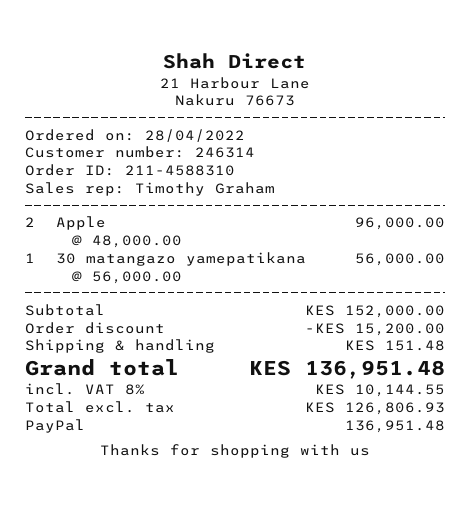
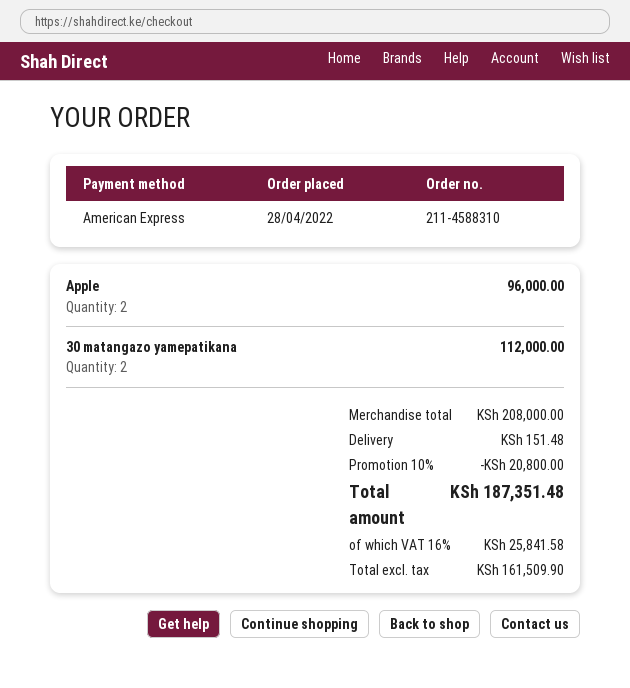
payment method: PayPal -> American Express
30 matangazo yamepatikana: 1 for 56000.00 -> 2 for 112000.00
subtotal: 152000.00 -> 208000.00
discount: 15200.00 -> 20800.00
net: 126806.93 -> 161509.90
tax: 8% = 10144.55 -> 16% = 25841.58
total: 136951.48 -> 187351.48

